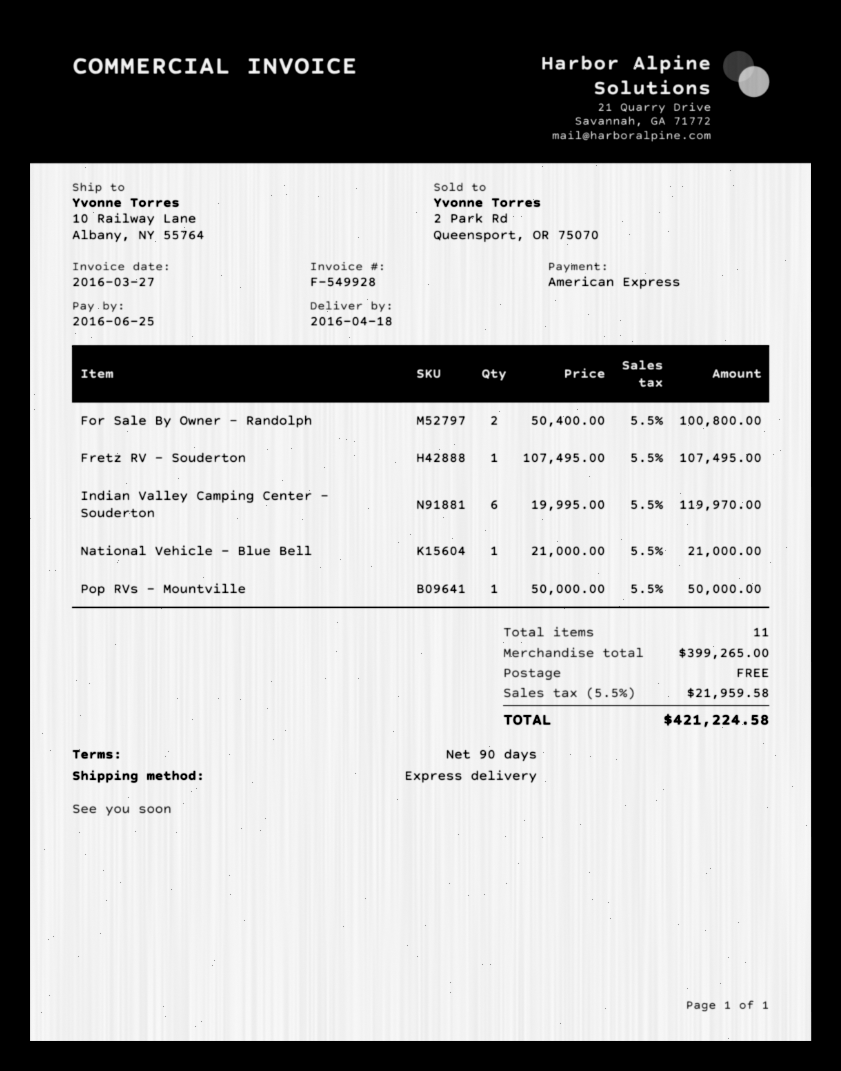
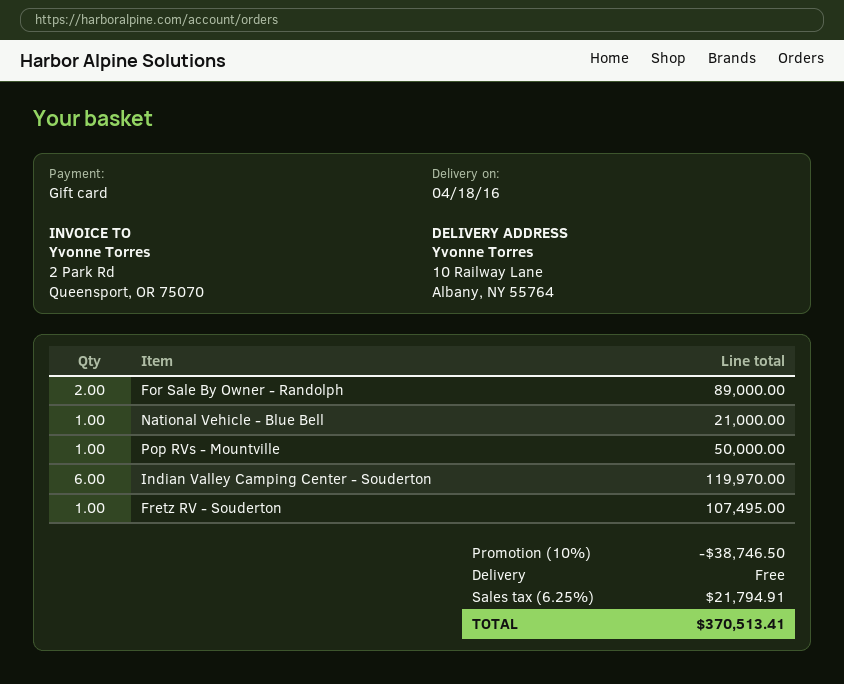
payment method: American Express -> gift card
For Sale By Owner - Randolph: 2 for 100800.00 -> 2 for 89000.00
discount: none -> 10% = 38746.50
tax: 5.5% = 21959.58 -> 6.25% = 21794.91
total: 421224.58 -> 370513.41

